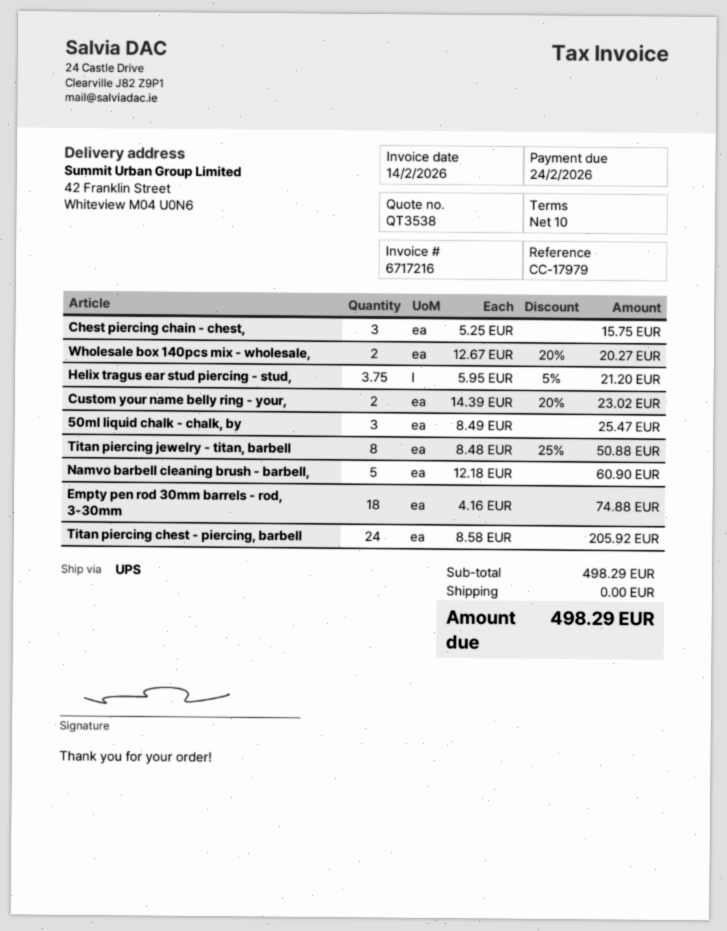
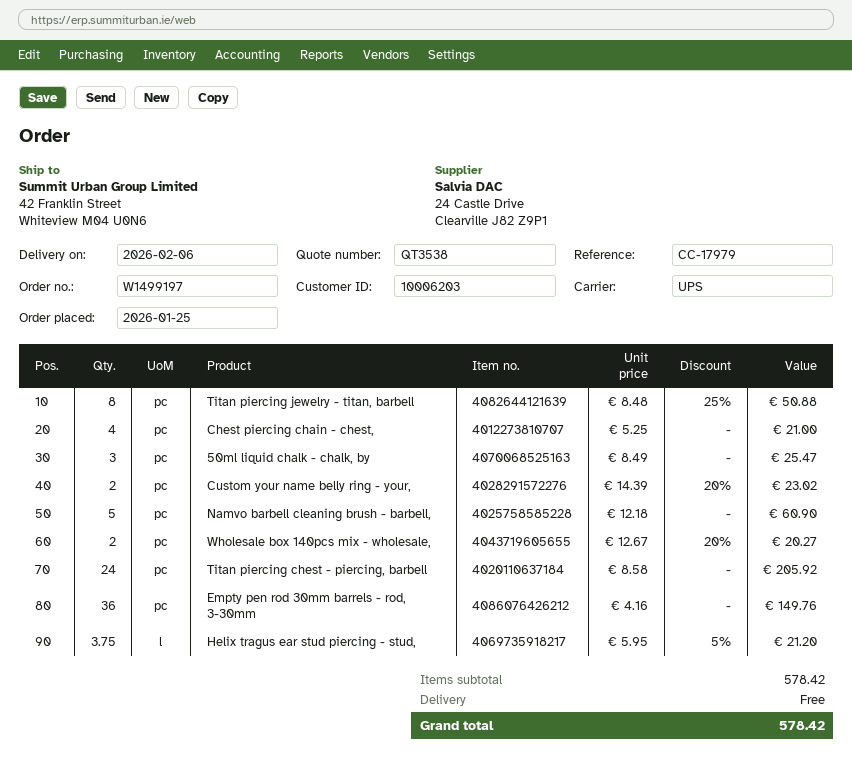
Chest piercing chain - chest,: 3 x 5.25 = 15.75 -> 4 x 5.25 = 21.00
Empty pen rod 30mm barrels - rod, 3-30mm: 18 x 4.16 = 74.88 -> 36 x 4.16 = 149.76
subtotal: 498.29 -> 578.42
total: 498.29 -> 578.42

